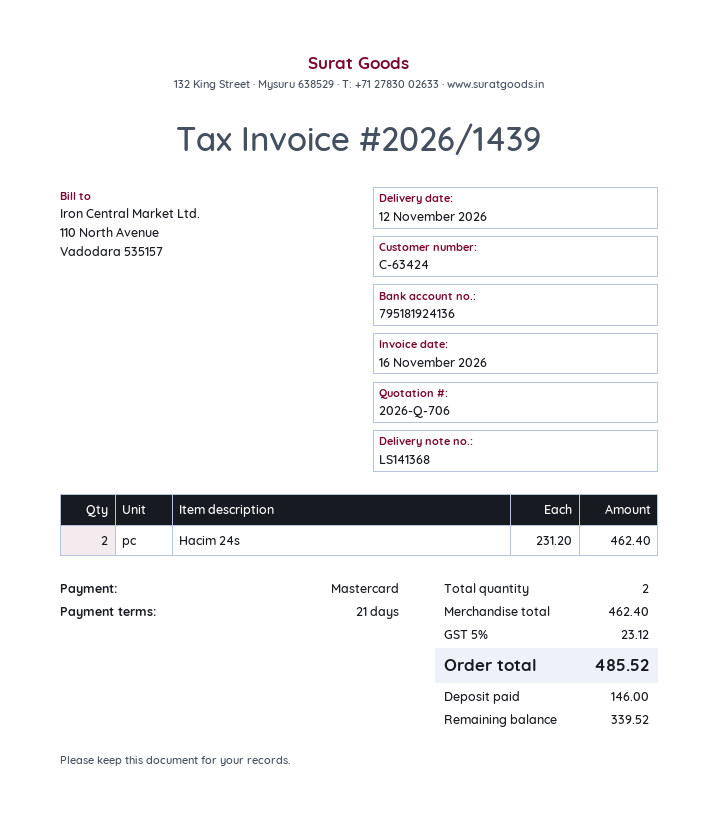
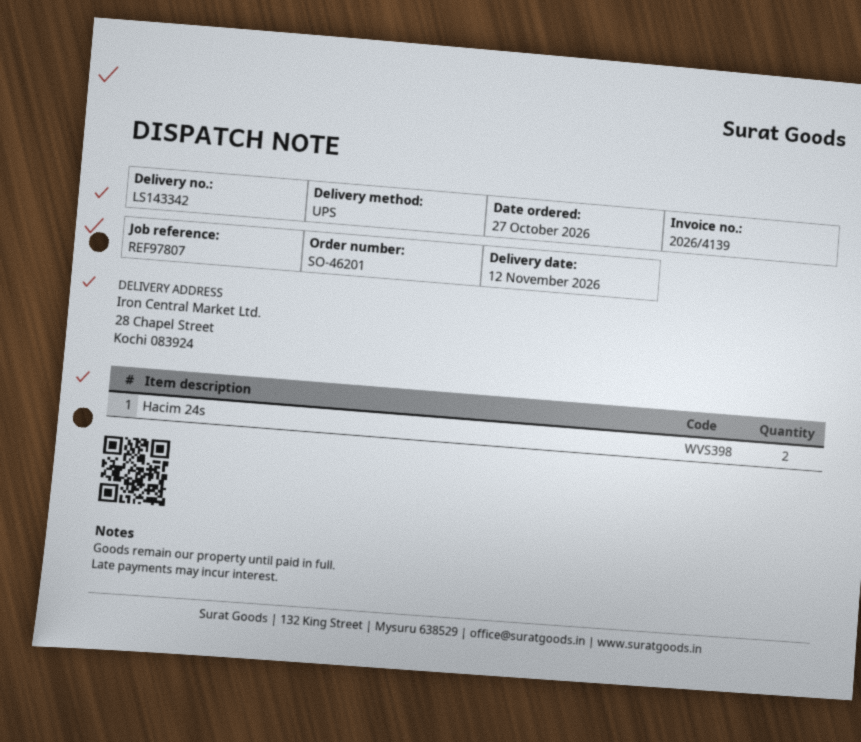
delivery note number: LS141368 -> LS143342
invoice number: 2026/1439 -> 2026/4139

